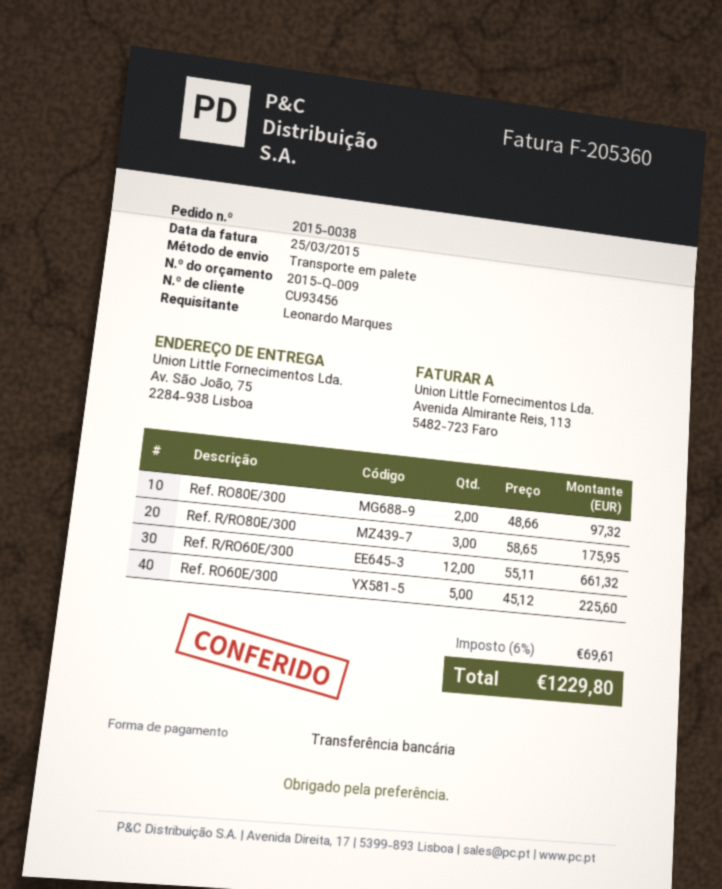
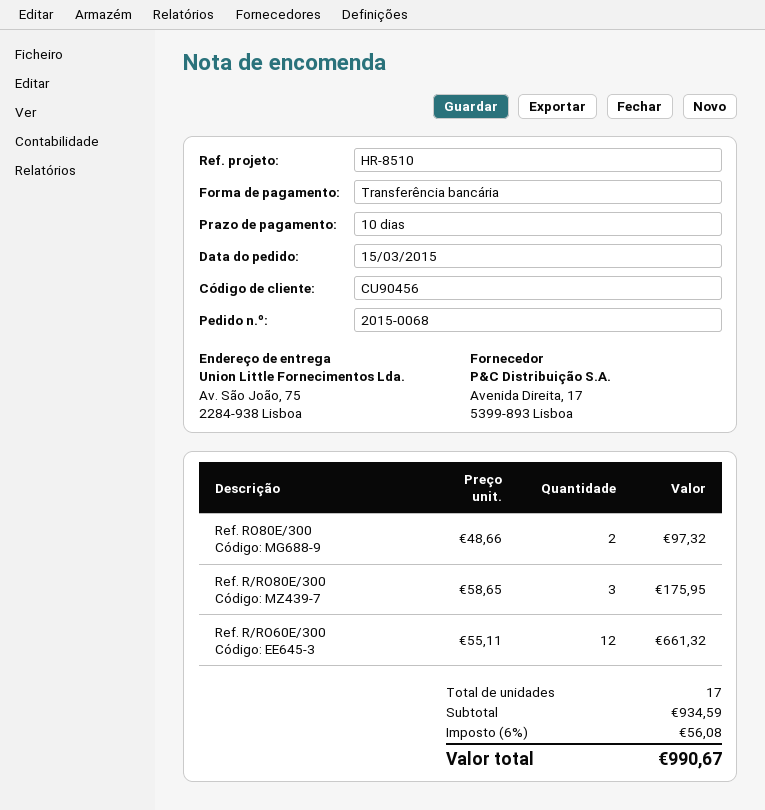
order number: 2015-0038 -> 2015-0068
customer number: CU93456 -> CU90456
Ref. RO60E/300: 5 x 45.12 = 225.60 -> none
tax: 6% = 69.61 -> 6% = 56.08
total: 1229.80 -> 990.67

